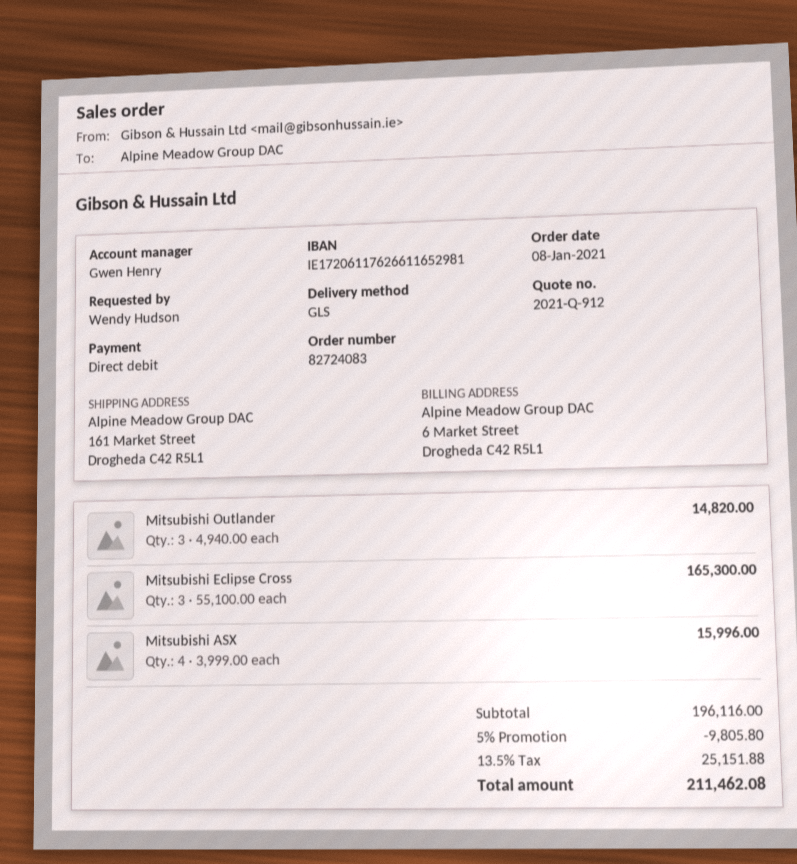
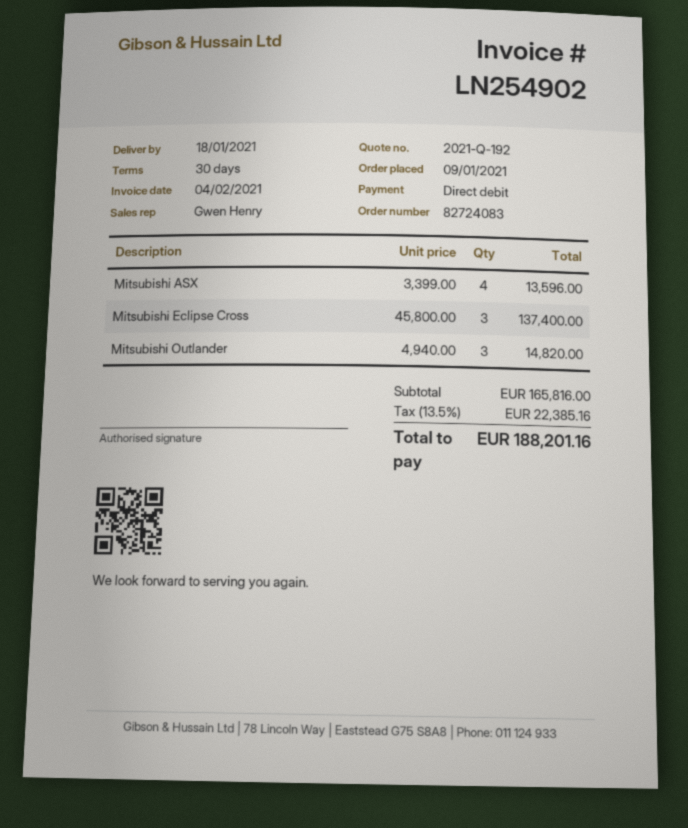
quote number: 2021-Q-912 -> 2021-Q-192
order date: 2021-01-08 -> 2021-01-09
Mitsubishi Eclipse Cross: 3 x 55100.00 = 165300.00 -> 3 x 45800.00 = 137400.00
Mitsubishi ASX: 4 x 3999.00 = 15996.00 -> 4 x 3399.00 = 13596.00
subtotal: 196116.00 -> 165816.00
discount: 5% = 9805.80 -> none
tax: 13.5% = 25151.88 -> 13.5% = 22385.16
total: 211462.08 -> 188201.16

